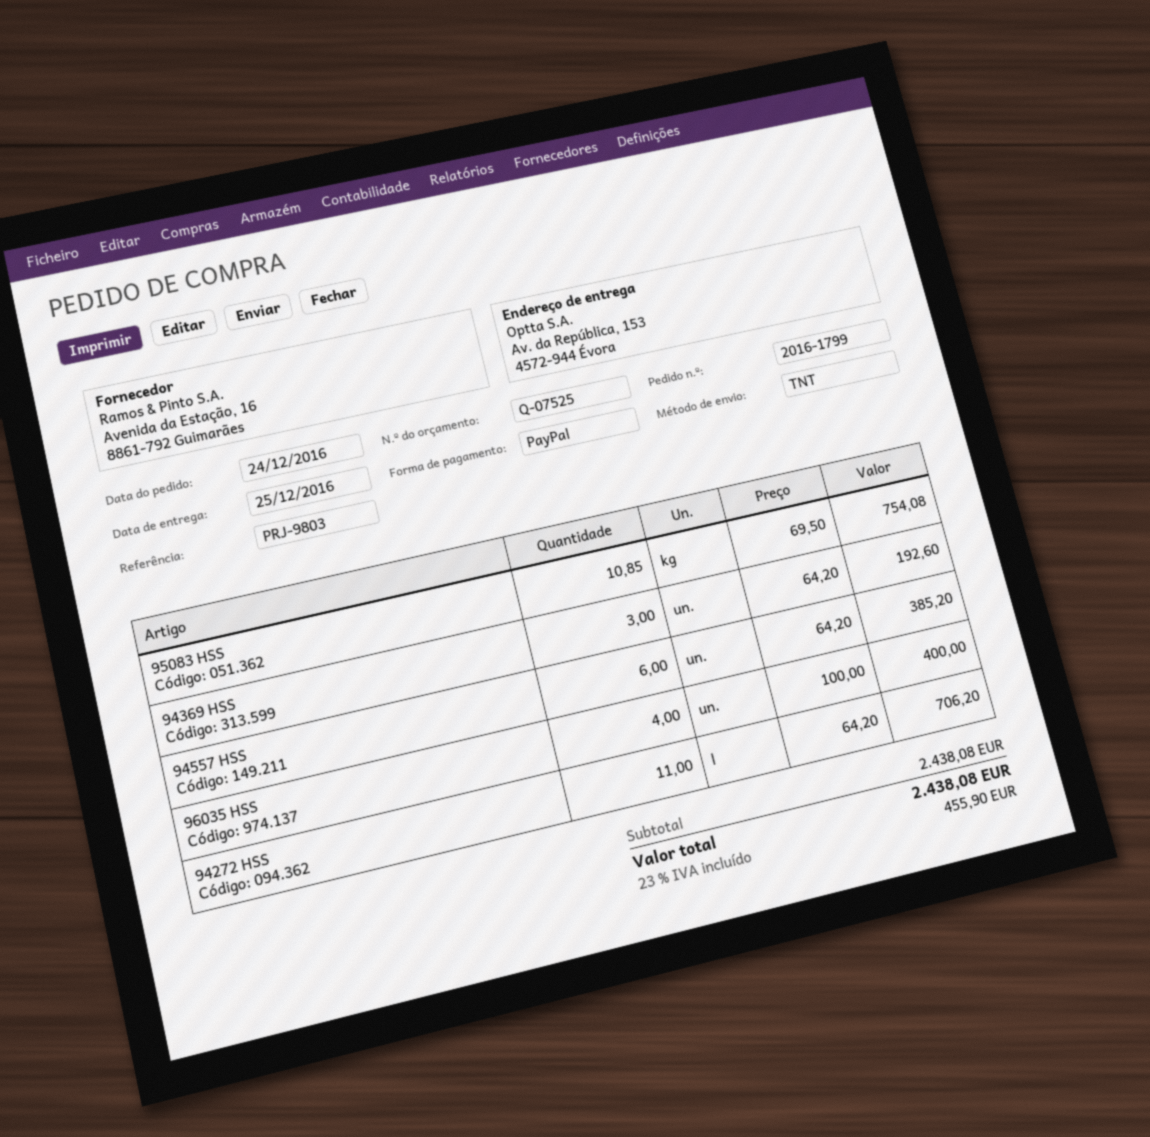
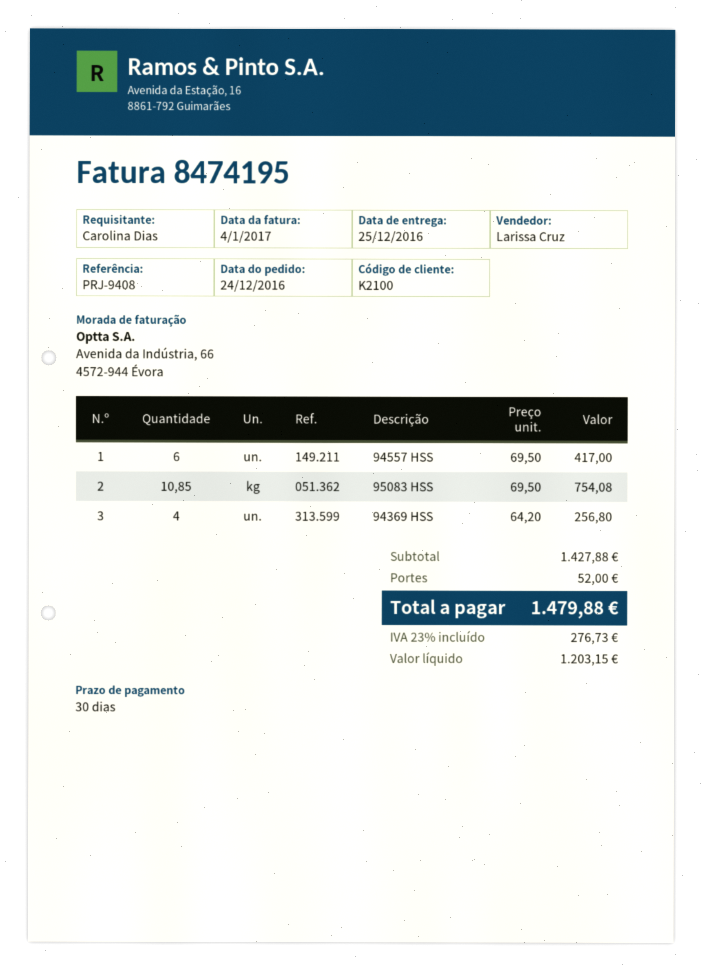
reference: PRJ-9803 -> PRJ-9408
94369 HSS: 3 x 64.20 = 192.60 -> 4 x 64.20 = 256.80
94557 HSS: 6 x 64.20 = 385.20 -> 6 x 69.50 = 417.00
96035 HSS: 4 x 100.00 = 400.00 -> none
94272 HSS: 11 x 64.20 = 706.20 -> none
subtotal: 2438.08 -> 1427.88
shipping: none -> 52.00
tax: 23% = 455.90 -> 23% = 276.73
total: 2438.08 -> 1479.88

